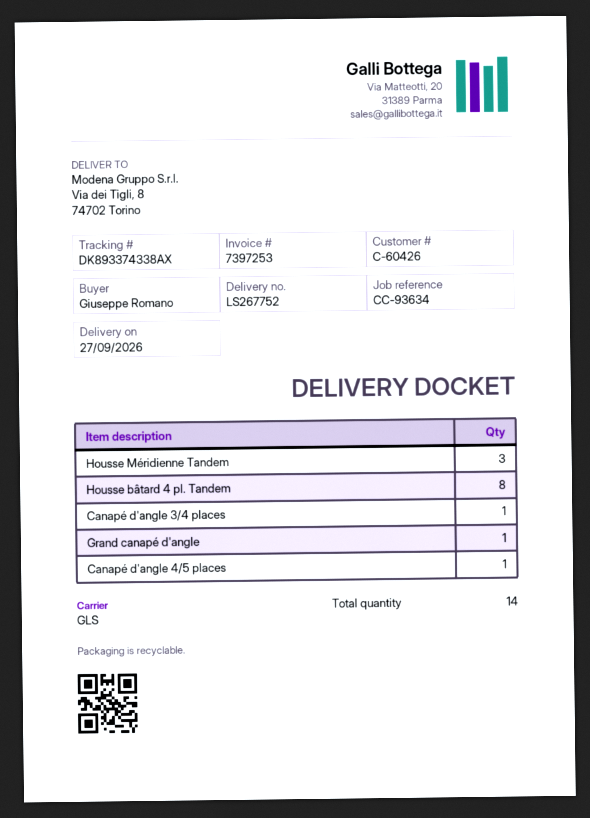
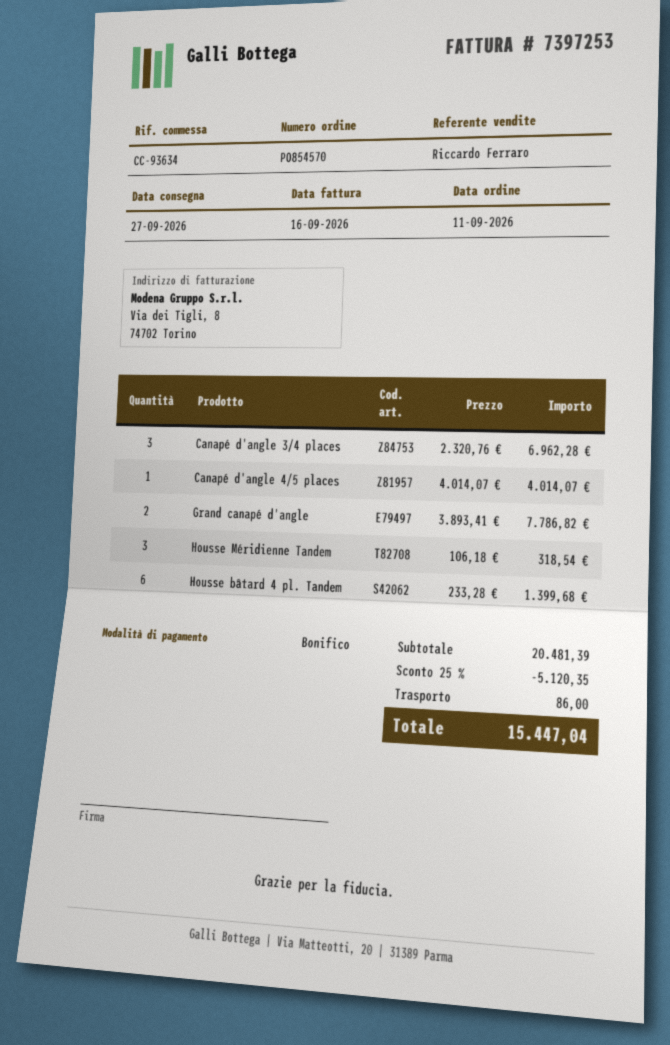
Housse bâtard 4 pl. Tandem: 8 -> 6
Canapé d'angle 3/4 places: 1 -> 3
Grand canapé d'angle: 1 -> 2

